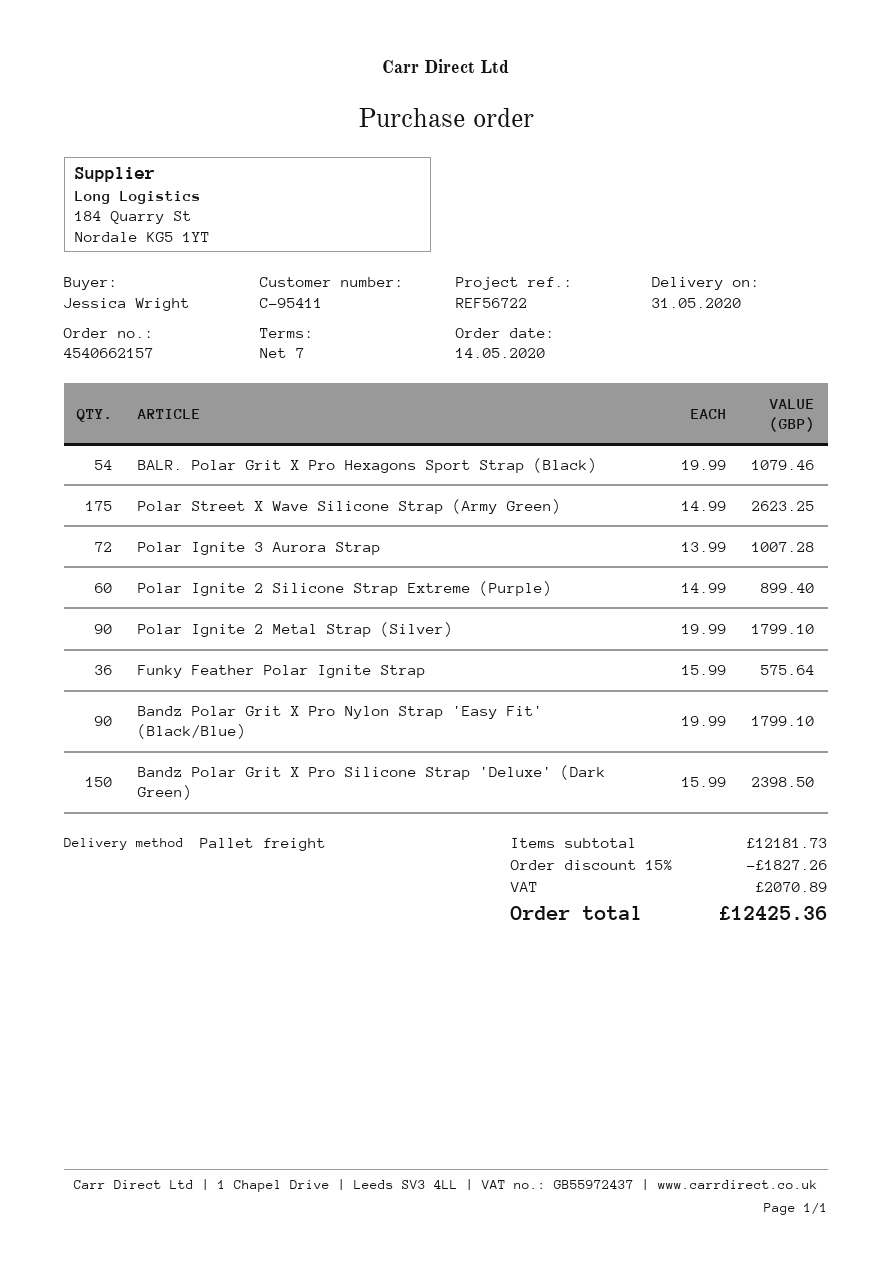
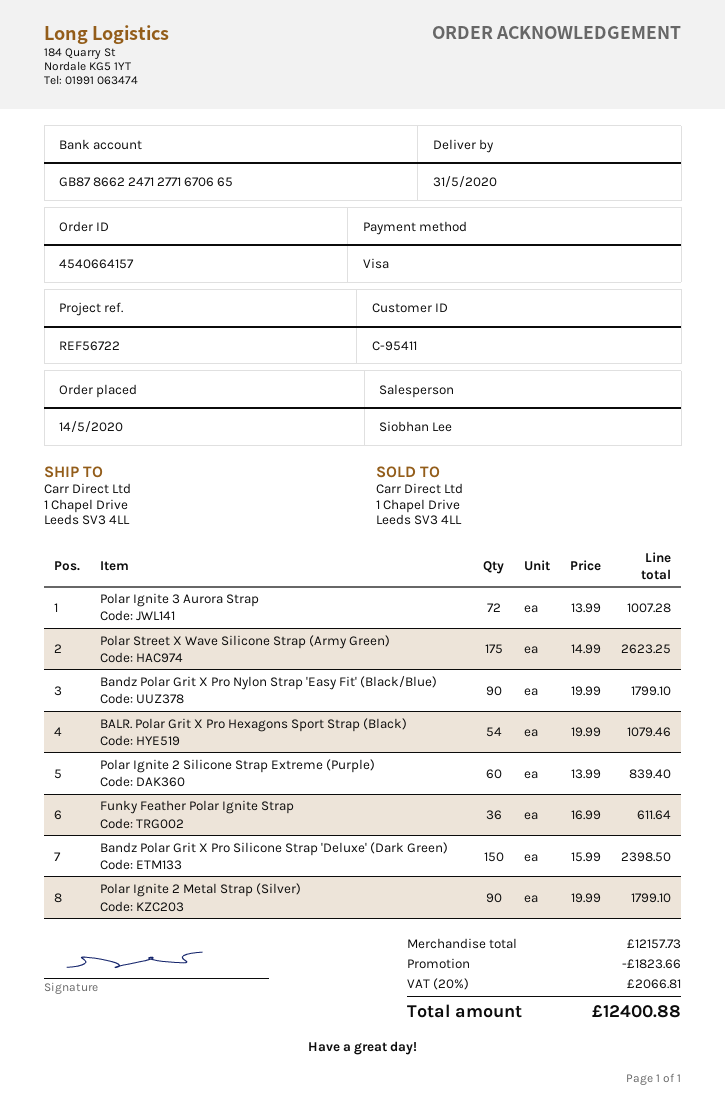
order number: 4540662157 -> 4540664157
Polar Ignite 2 Silicone Strap Extreme (Purple): 60 x 14.99 = 899.40 -> 60 x 13.99 = 839.40
Funky Feather Polar Ignite Strap: 36 x 15.99 = 575.64 -> 36 x 16.99 = 611.64
subtotal: 12181.73 -> 12157.73
discount: 1827.26 -> 1823.66
tax: 2070.89 -> 2066.81
total: 12425.36 -> 12400.88

